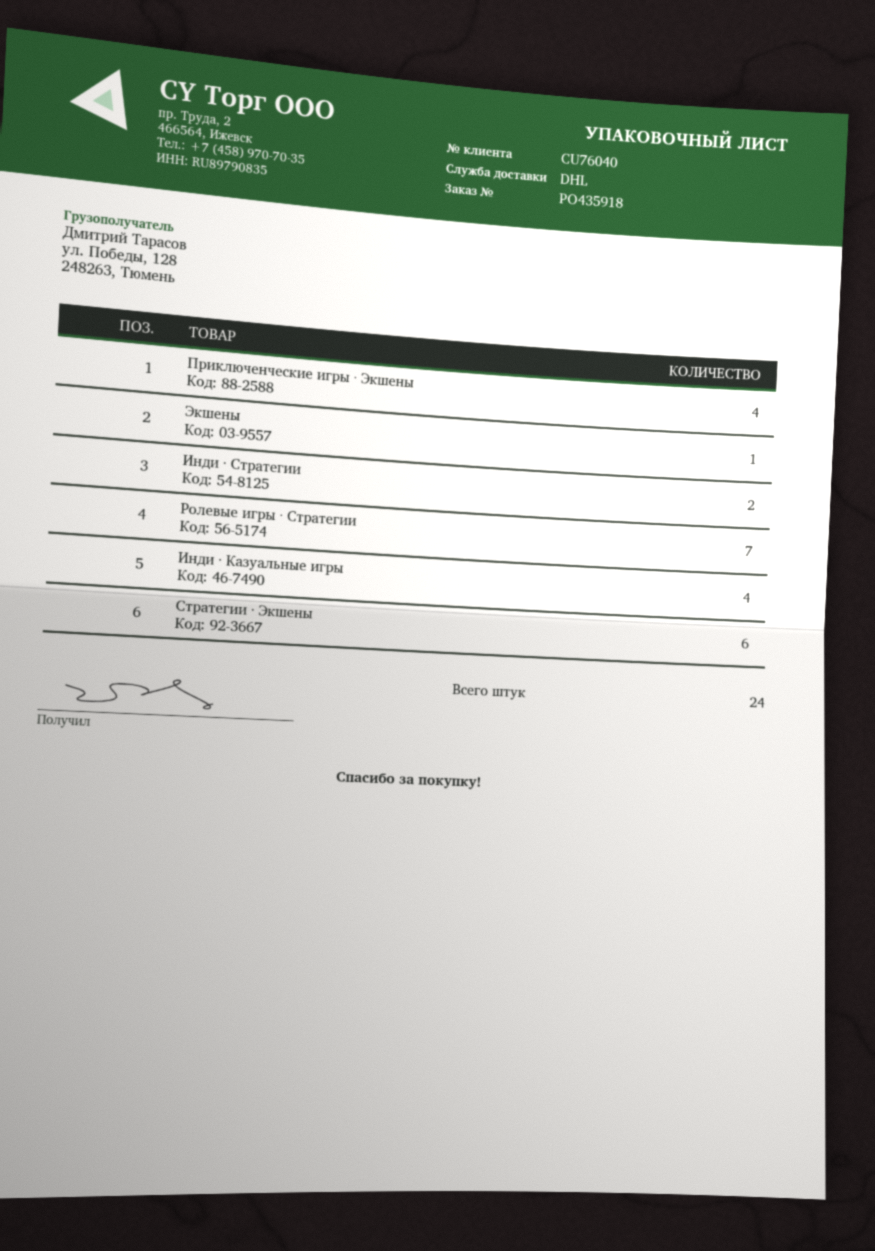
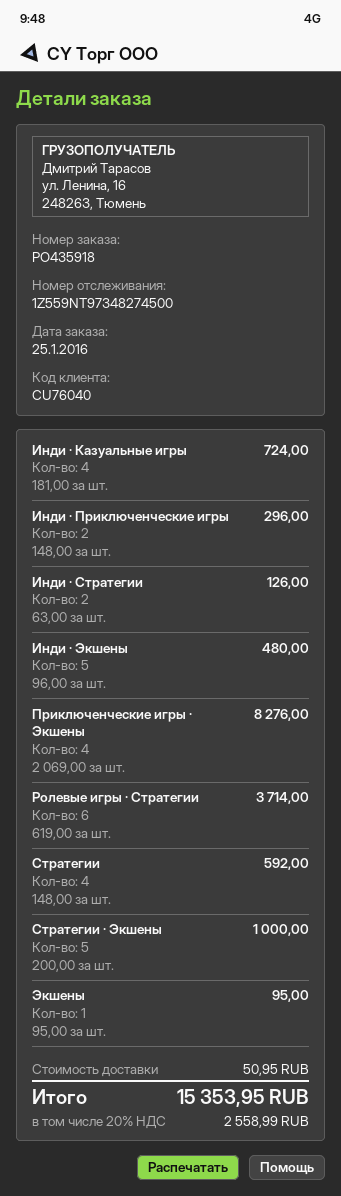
ship to: ул. Победы, 128, 248263, Тюмень -> ул. Ленина, 16, 248263, Тюмень
Ролевые игры · Стратегии: 7 -> 6
Стратегии · Экшены: 6 -> 5
Инди · Приключенческие игры: none -> 2
Инди · Экшены: none -> 5
Стратегии: none -> 4

